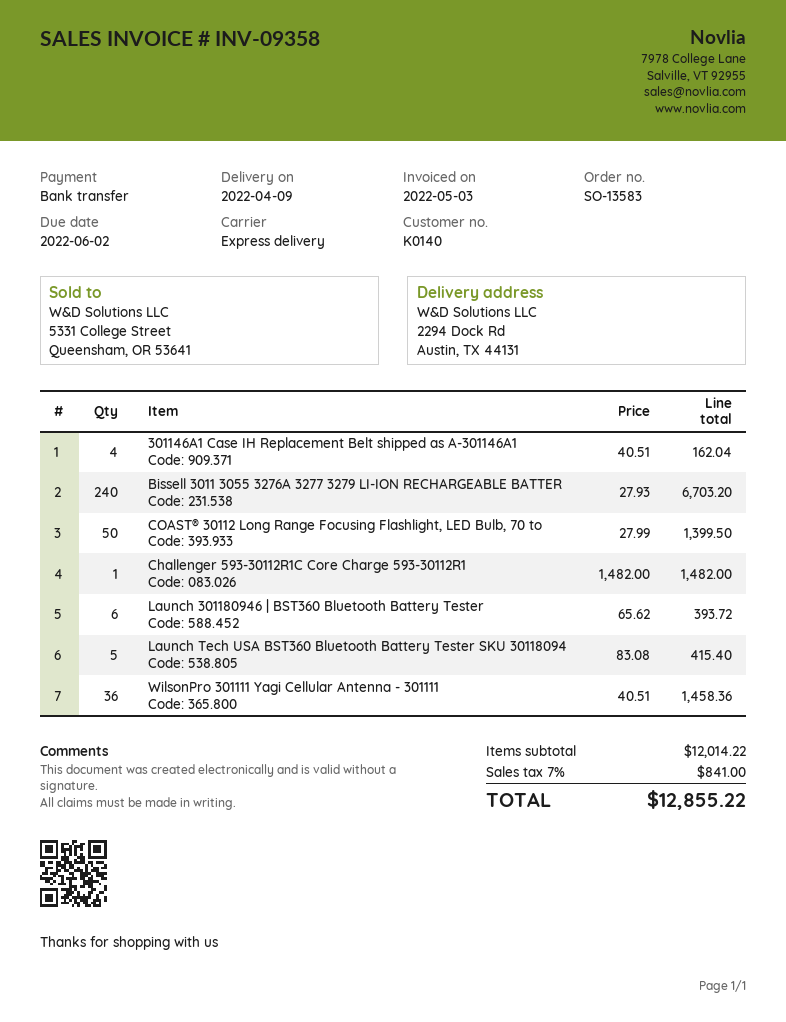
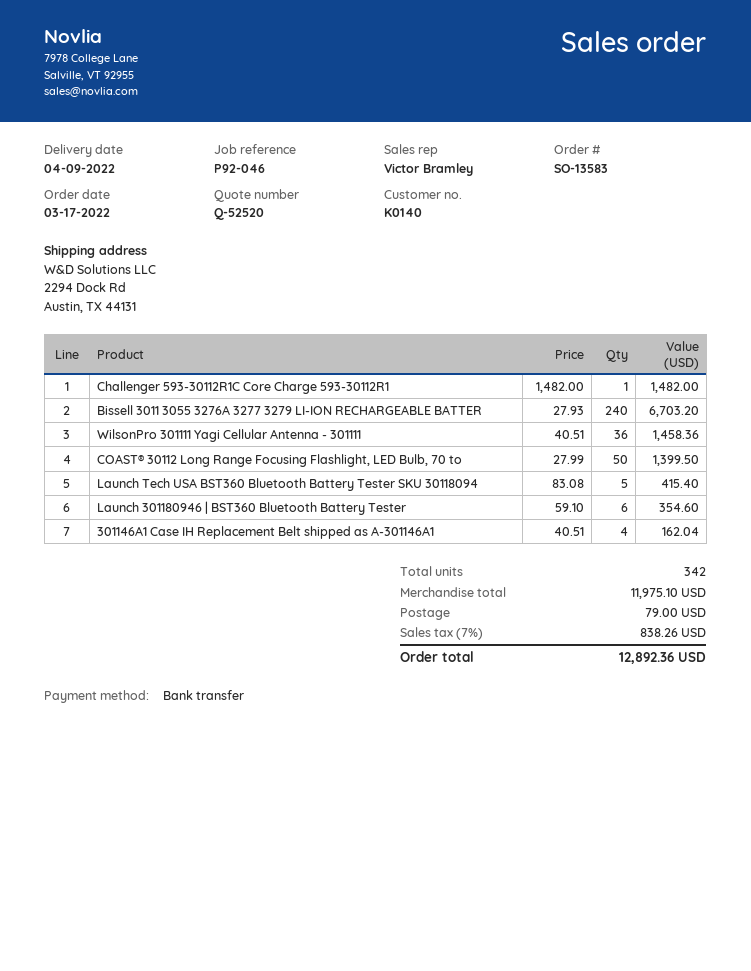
Launch 301180946 | BST360 Bluetooth Battery Tester: 6 x 65.62 = 393.72 -> 6 x 59.10 = 354.60
subtotal: 12014.22 -> 11975.10
shipping: none -> 79.00
tax: 7% = 841.00 -> 7% = 838.26
total: 12855.22 -> 12892.36

